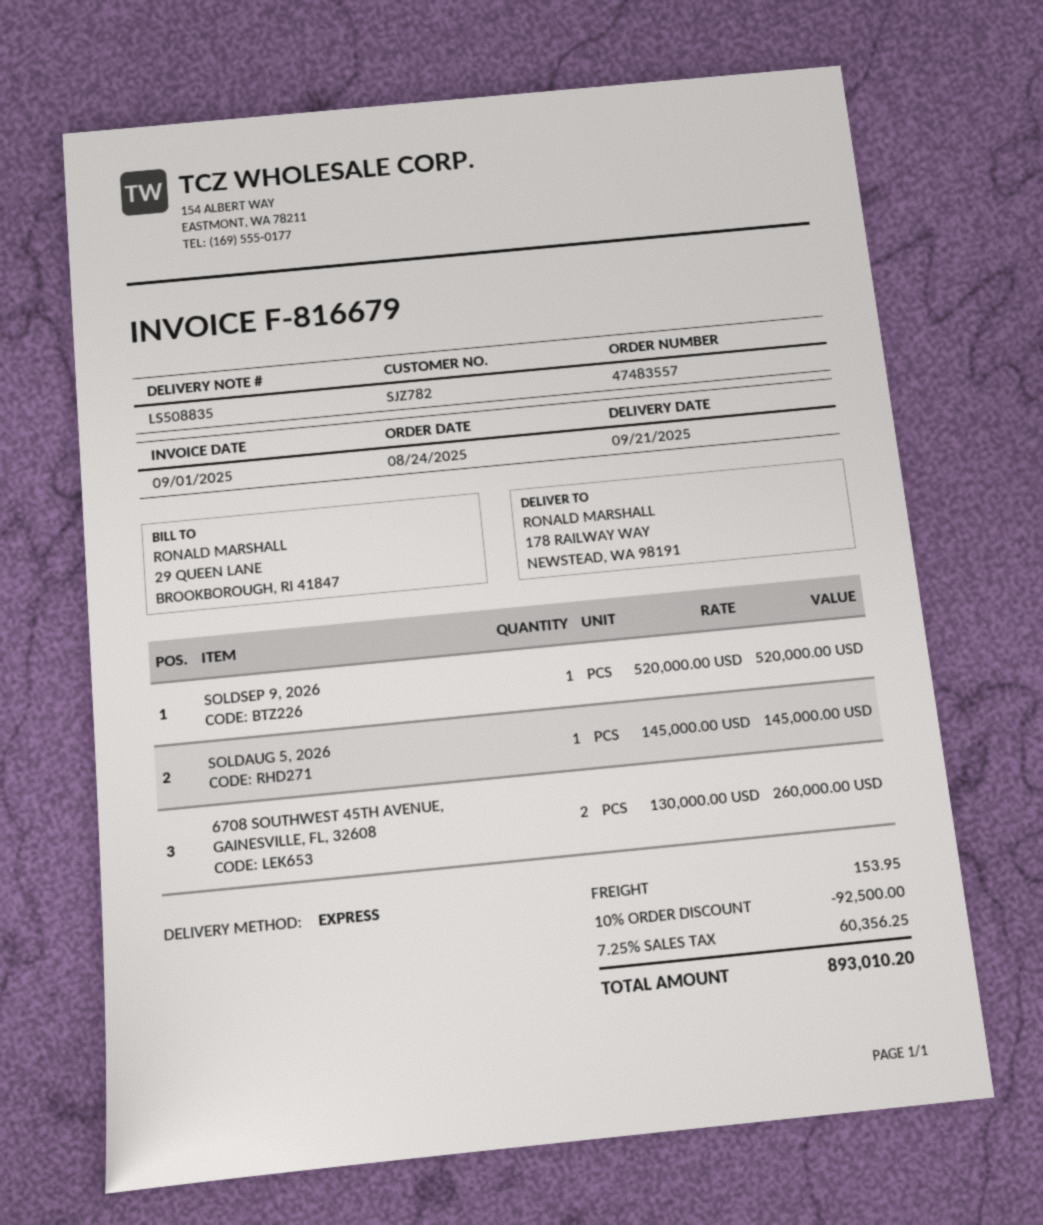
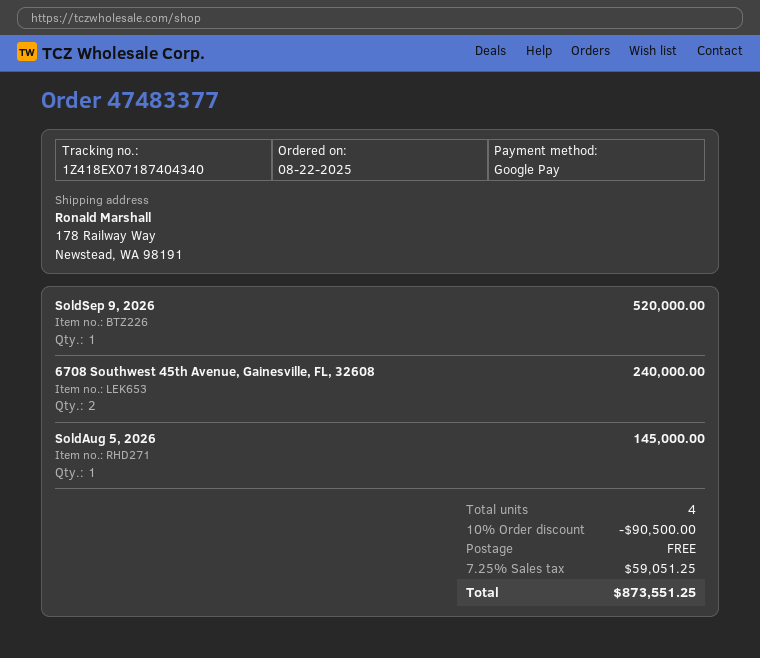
order number: 47483557 -> 47483377
order date: 2025-08-24 -> 2025-08-22
6708 SOUTHWEST 45TH AVENUE, GAINESVILLE, FL, 32608: 2 for 260000.00 -> 2 for 240000.00
discount: 10% = 92500.00 -> 10% = 90500.00
shipping: 153.95 -> 0.00
tax: 7.25% = 60356.25 -> 7.25% = 59051.25
total: 893010.20 -> 873551.25

